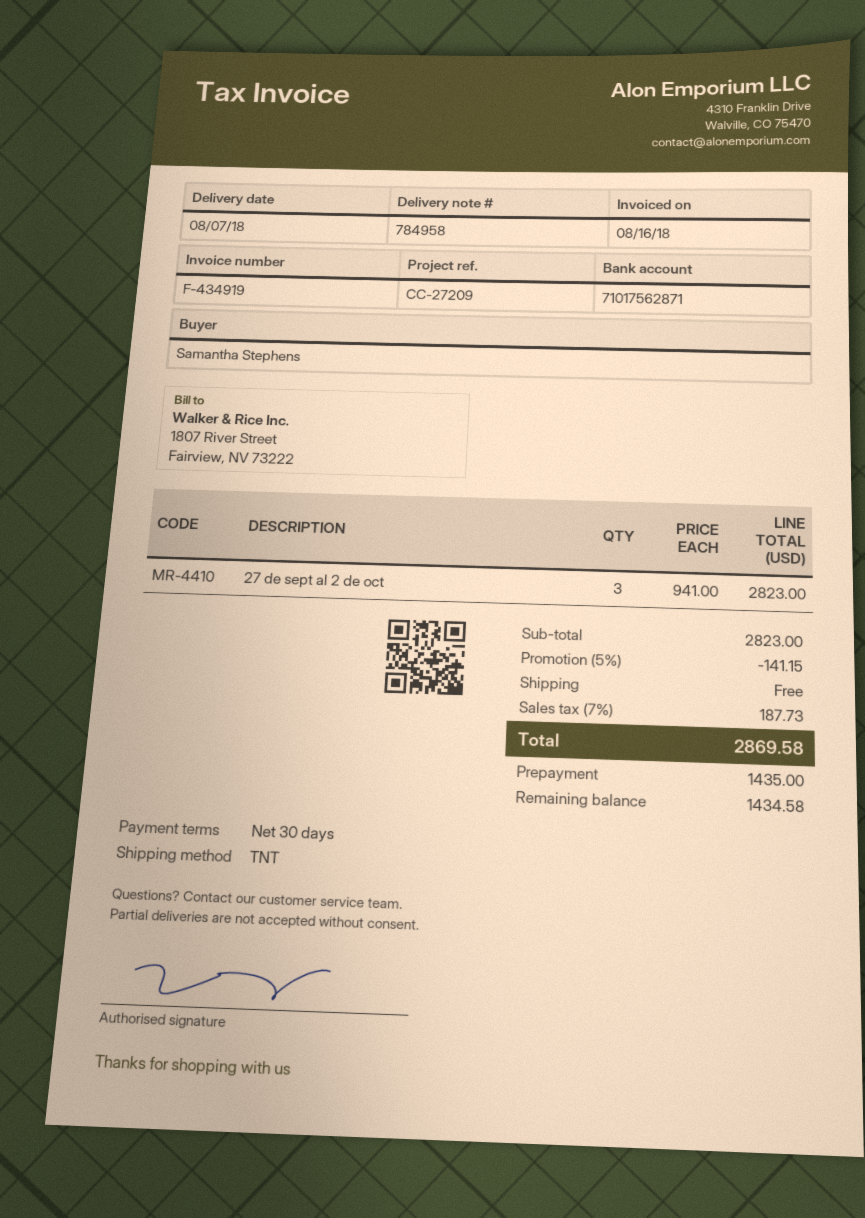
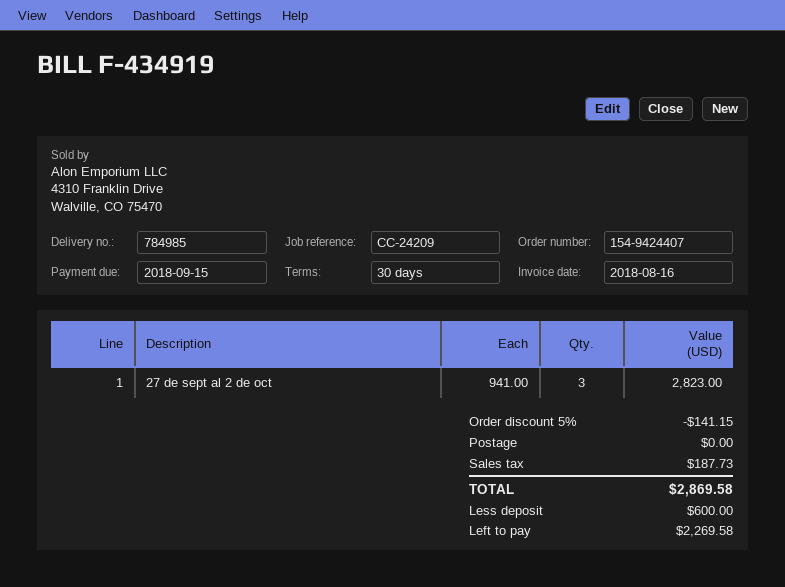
delivery note number: 784958 -> 784985
reference: CC-27209 -> CC-24209
deposit: 1435.00 -> 600.00
balance: 1434.58 -> 2269.58

